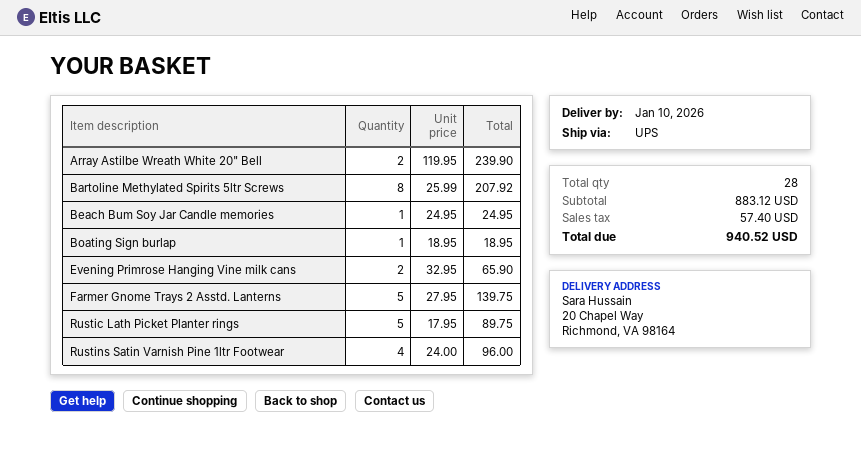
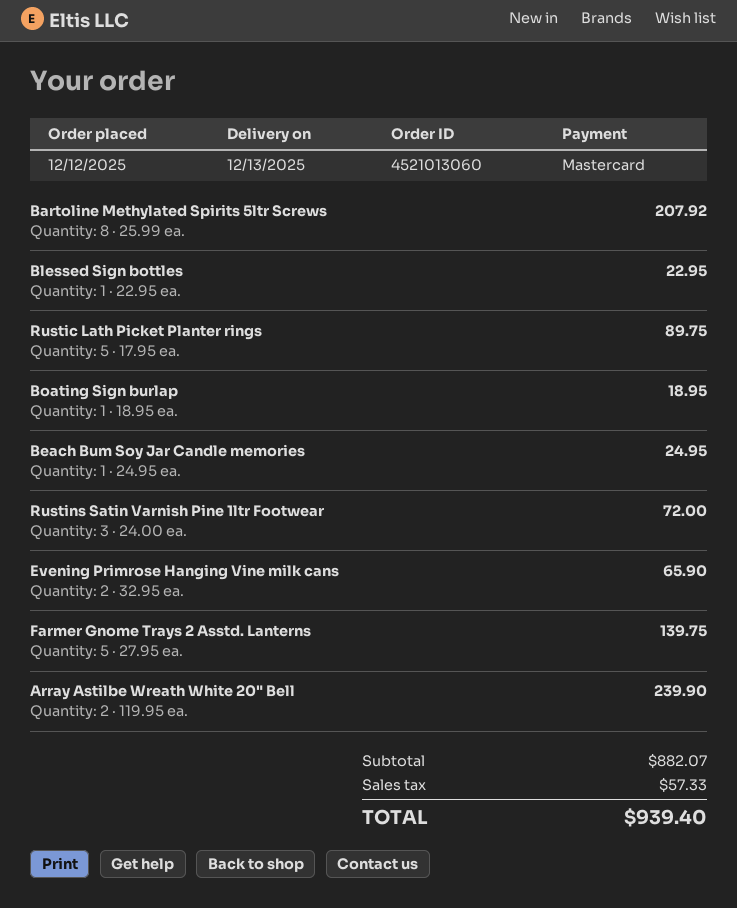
delivery date: 2026-01-10 -> 2025-12-13
Rustins Satin Varnish Pine 1ltr Footwear: 4 x 24.00 = 96.00 -> 3 x 24.00 = 72.00
Blessed Sign bottles: none -> 1 x 22.95 = 22.95
subtotal: 883.12 -> 882.07
tax: 57.40 -> 57.33
total: 940.52 -> 939.40

